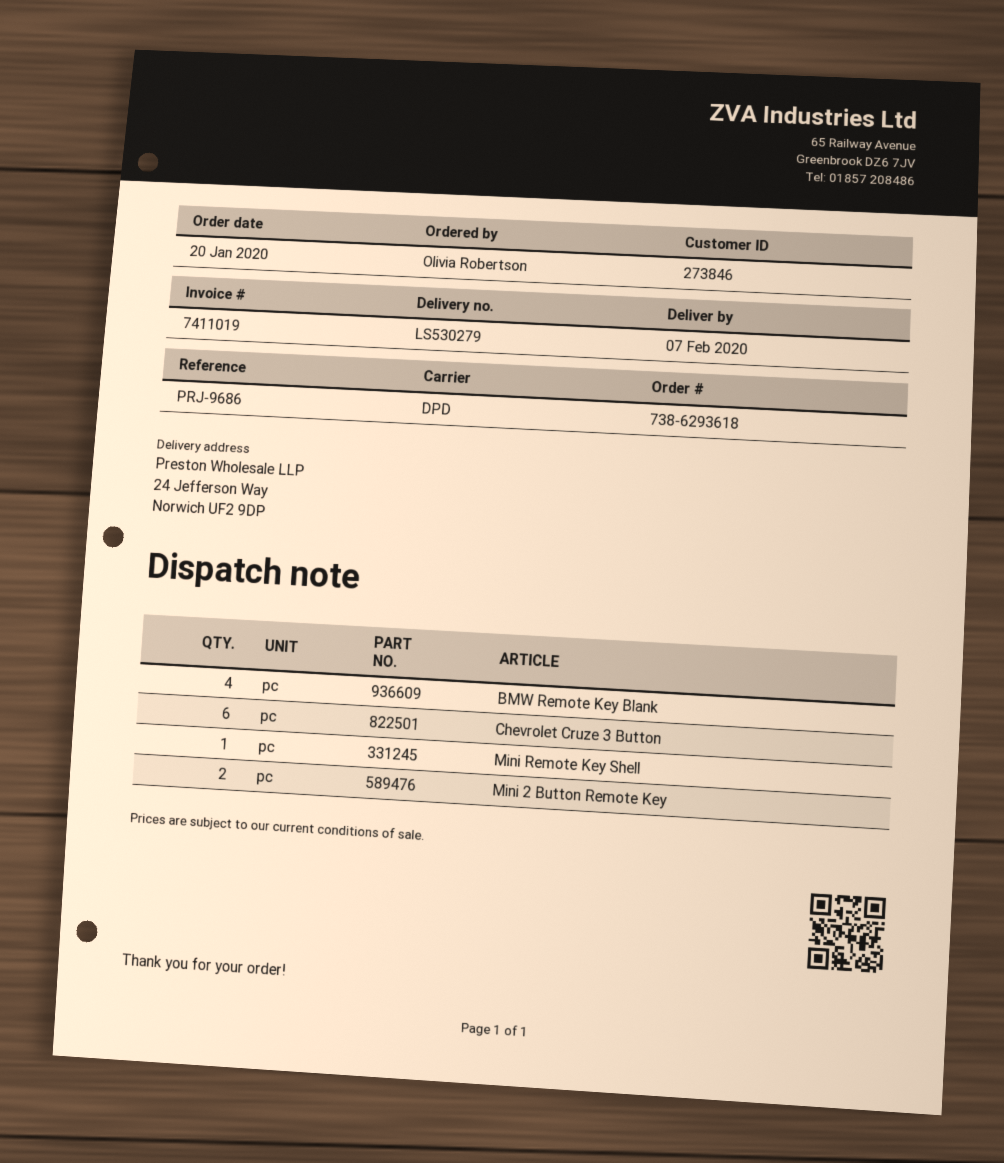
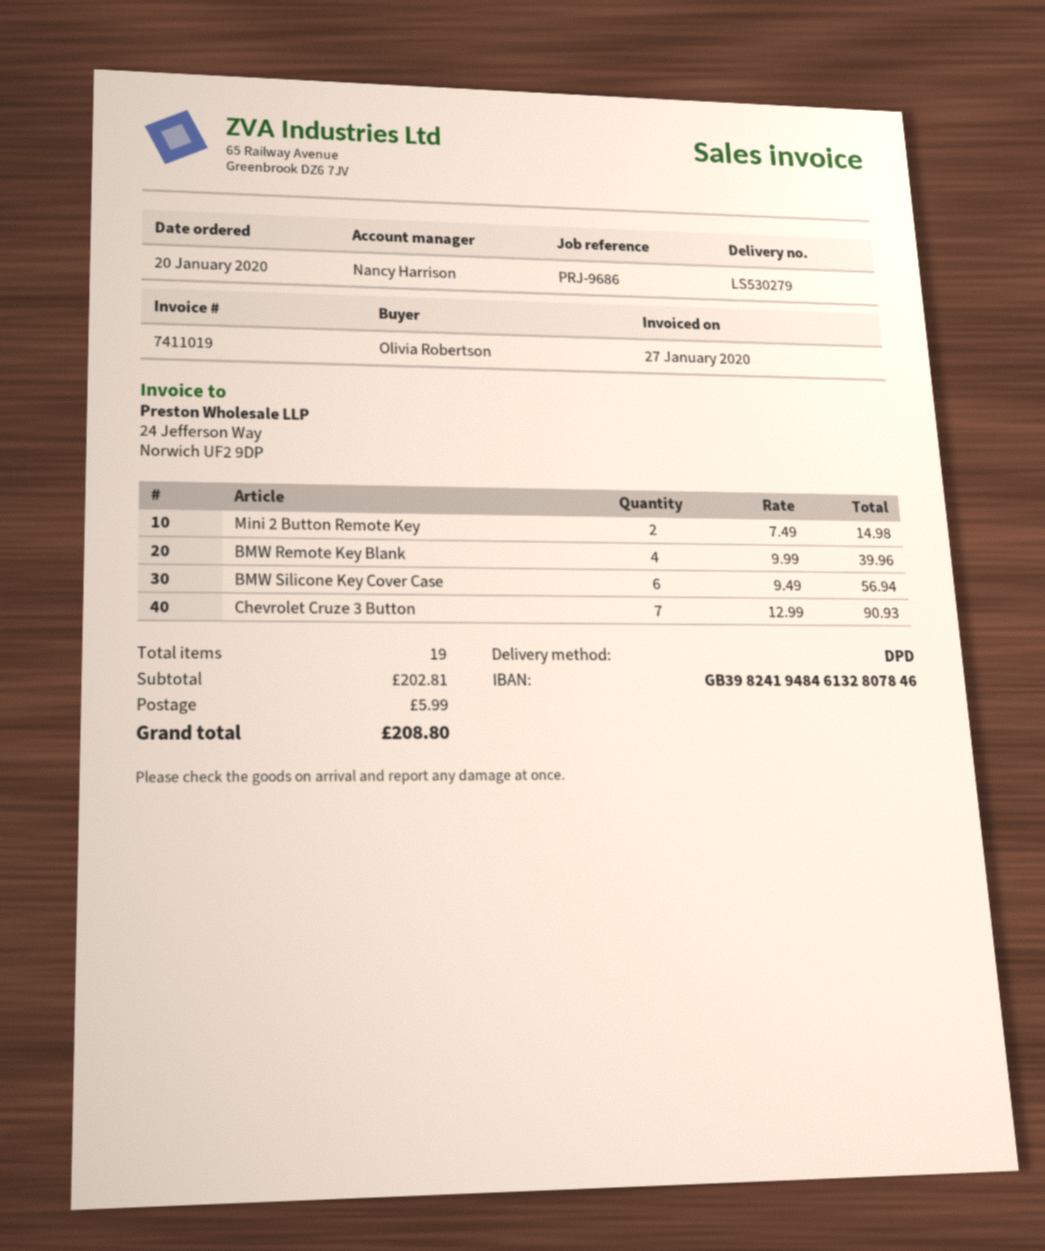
Chevrolet Cruze 3 Button: 6 -> 7
Mini Remote Key Shell: 1 -> none
BMW Silicone Key Cover Case: none -> 6

